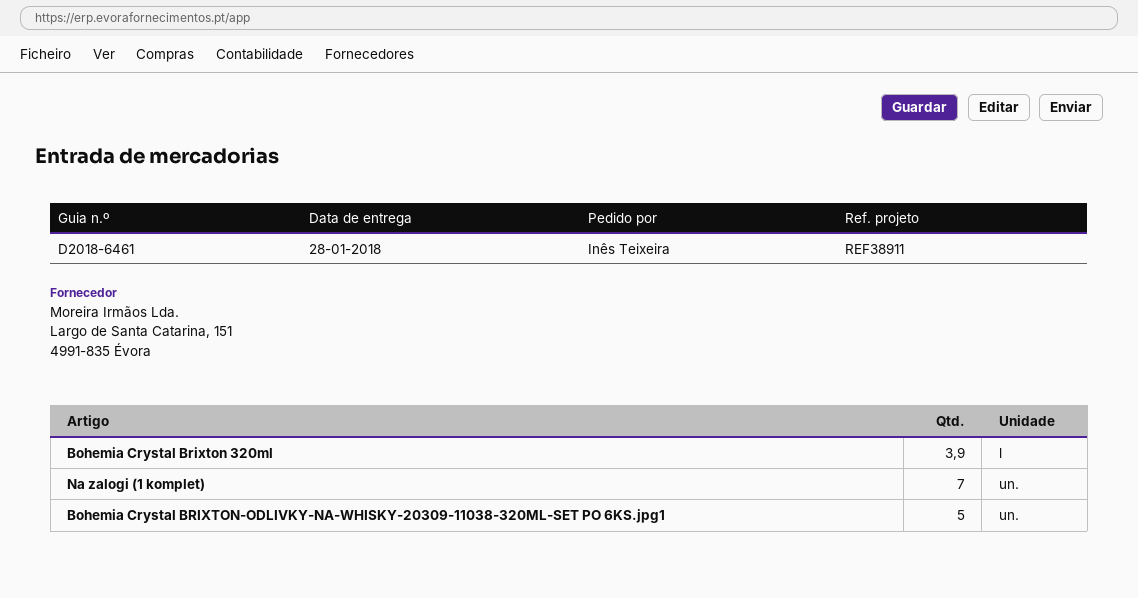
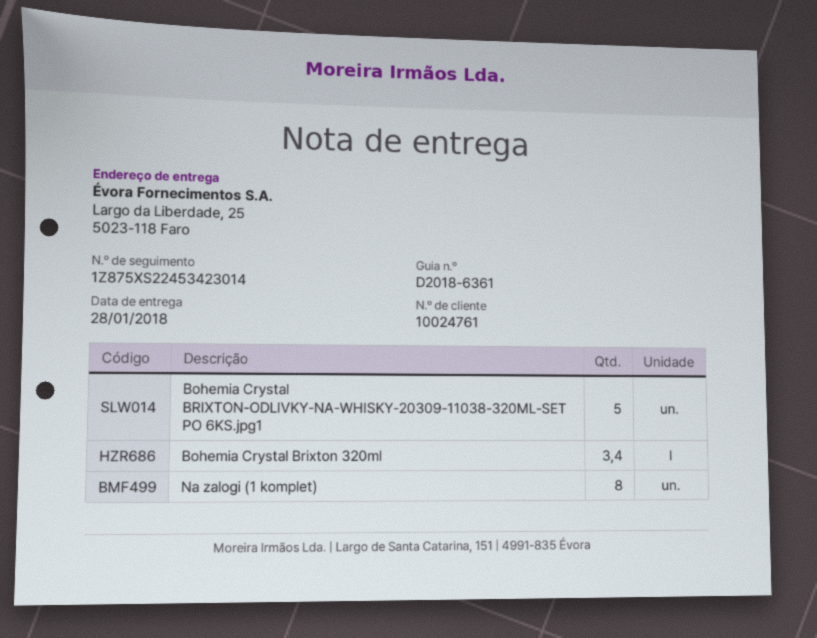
delivery note number: D2018-6461 -> D2018-6361
Bohemia Crystal Brixton 320ml: 3.9 -> 3.4
Na zalogi (1 komplet): 7 -> 8

